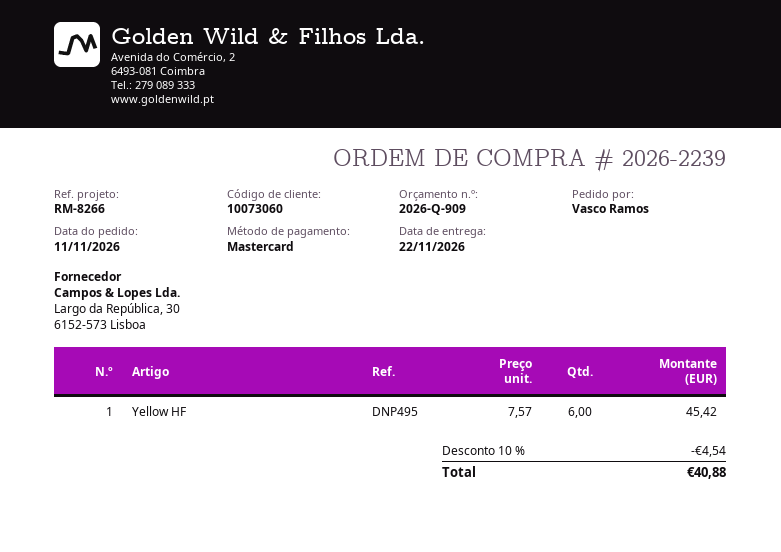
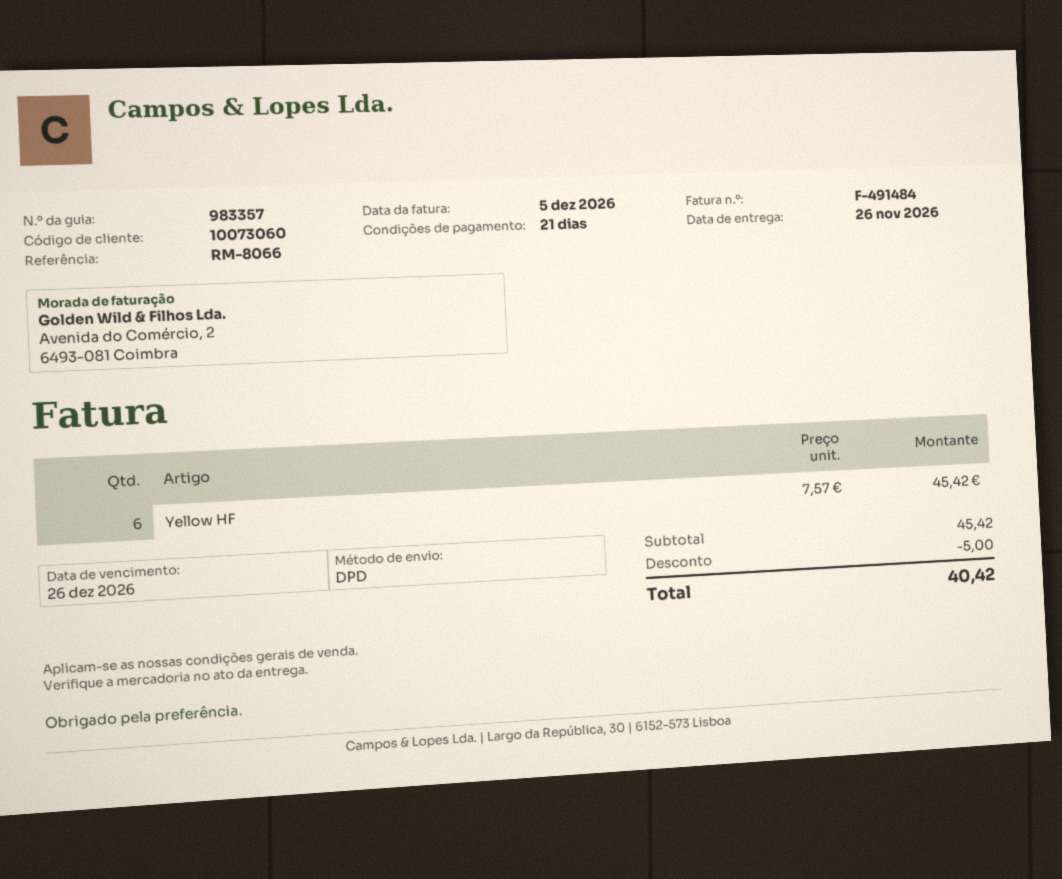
delivery date: 2026-11-22 -> 2026-11-26
reference: RM-8266 -> RM-8066
discount: 4.54 -> 5.00
total: 40.88 -> 40.42

